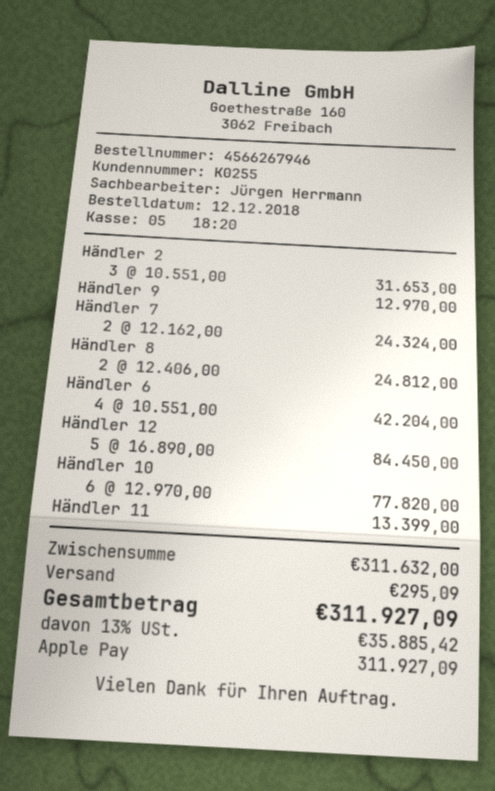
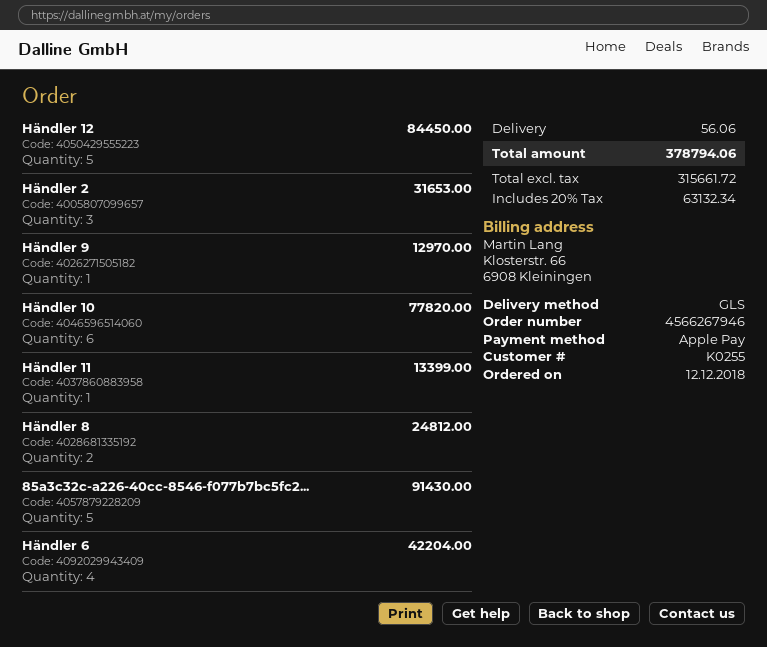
Händler 7: 2 for 24324.00 -> none
85a3c32c-a226-40cc-8546-f077b7bc5fc2...: none -> 5 for 91430.00
shipping: 295.09 -> 56.06
tax: 13% = 35885.42 -> 20% = 63132.34
total: 311927.09 -> 378794.06

